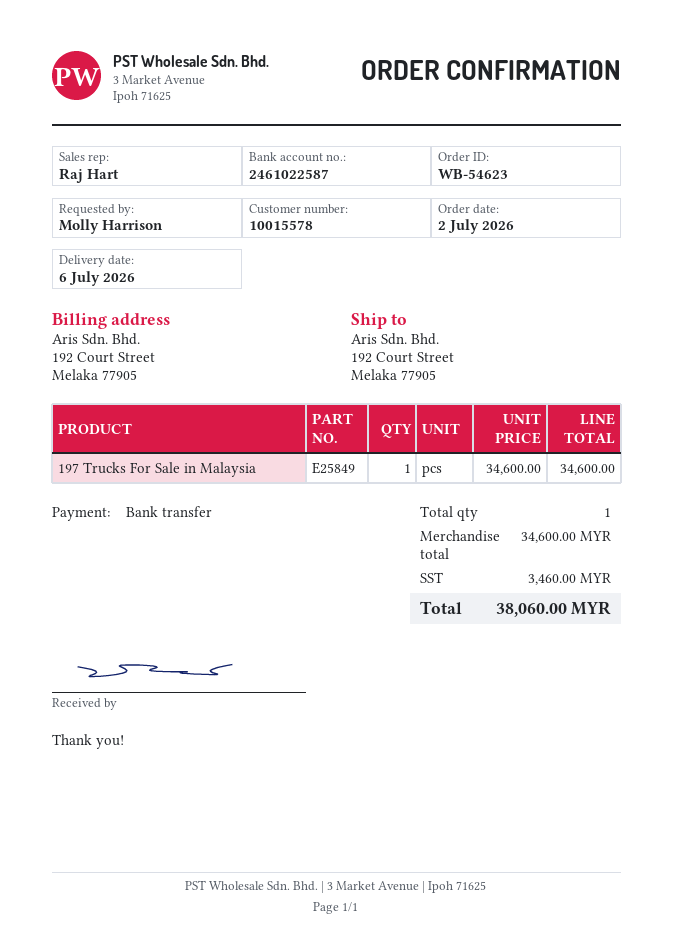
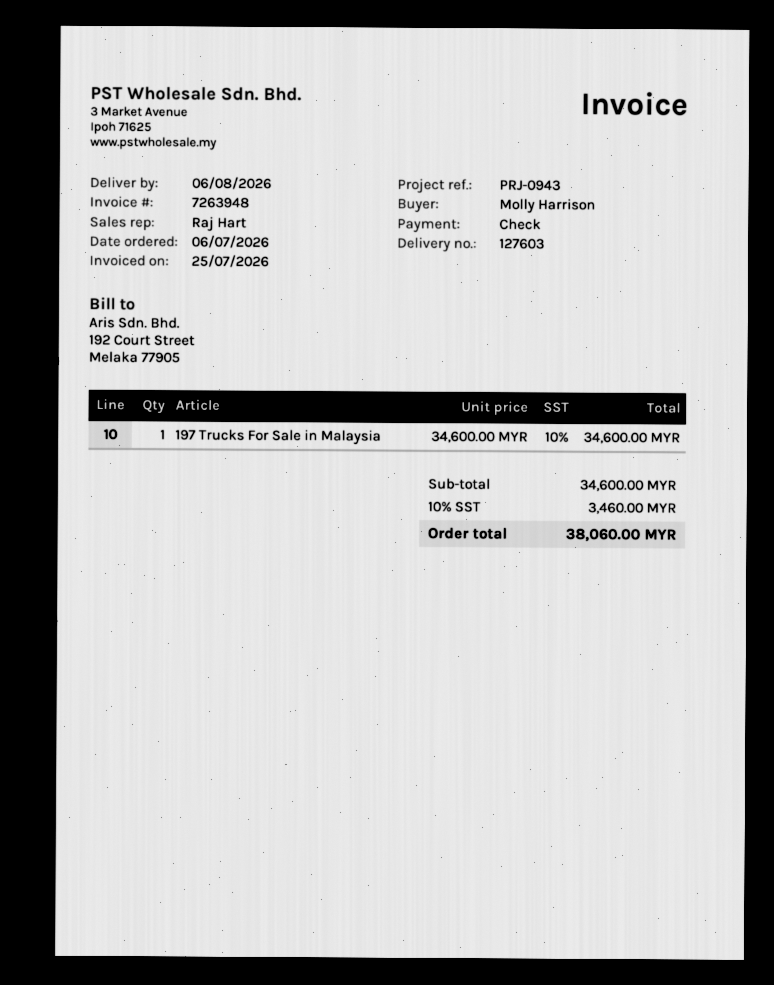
order date: 2026-07-02 -> 2026-07-06
delivery date: 2026-07-06 -> 2026-08-06
payment method: bank transfer -> cheque

